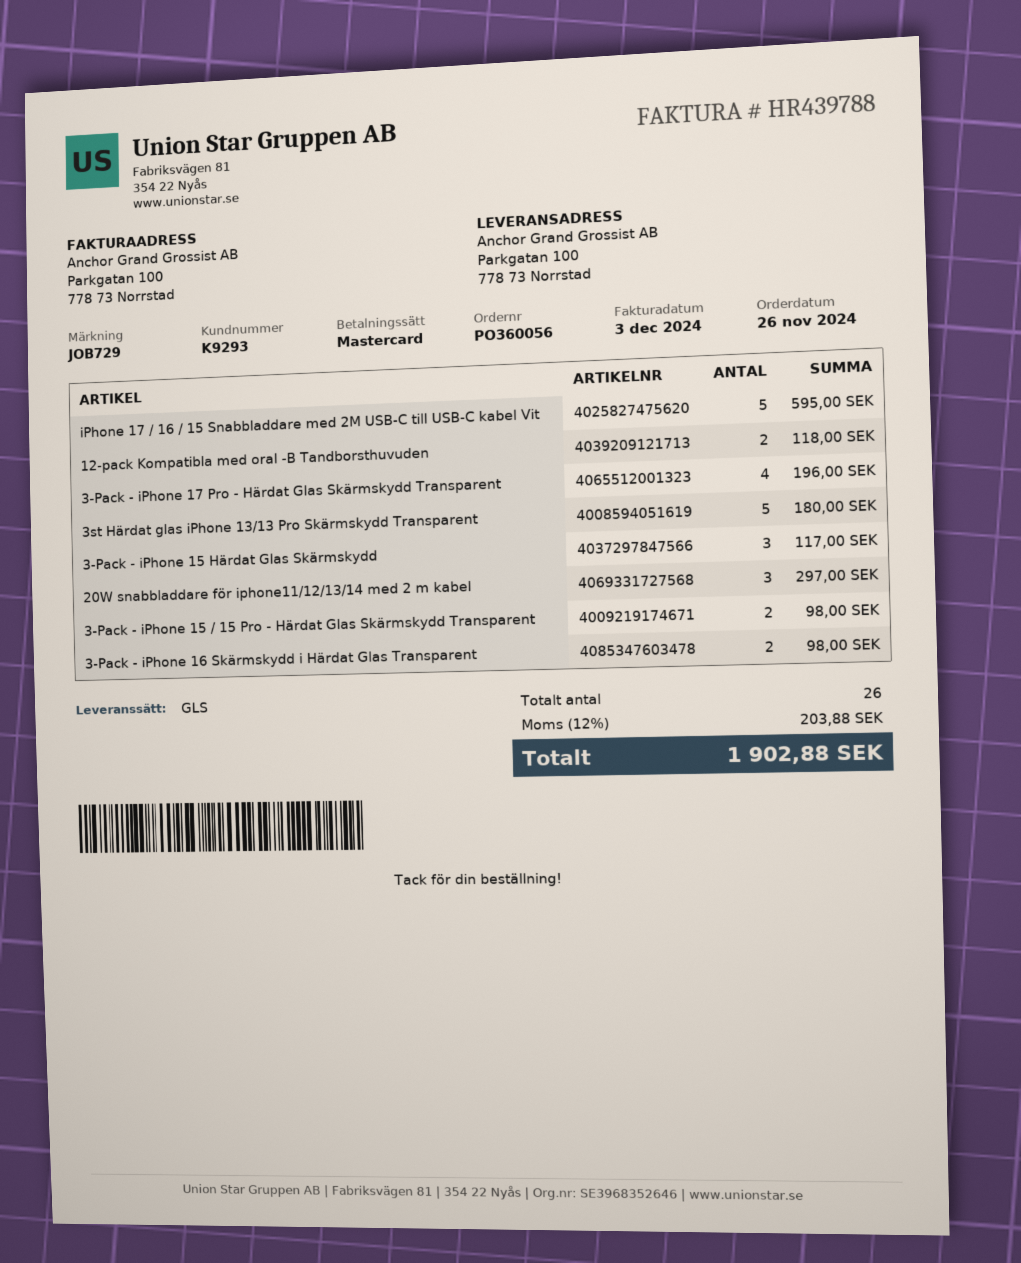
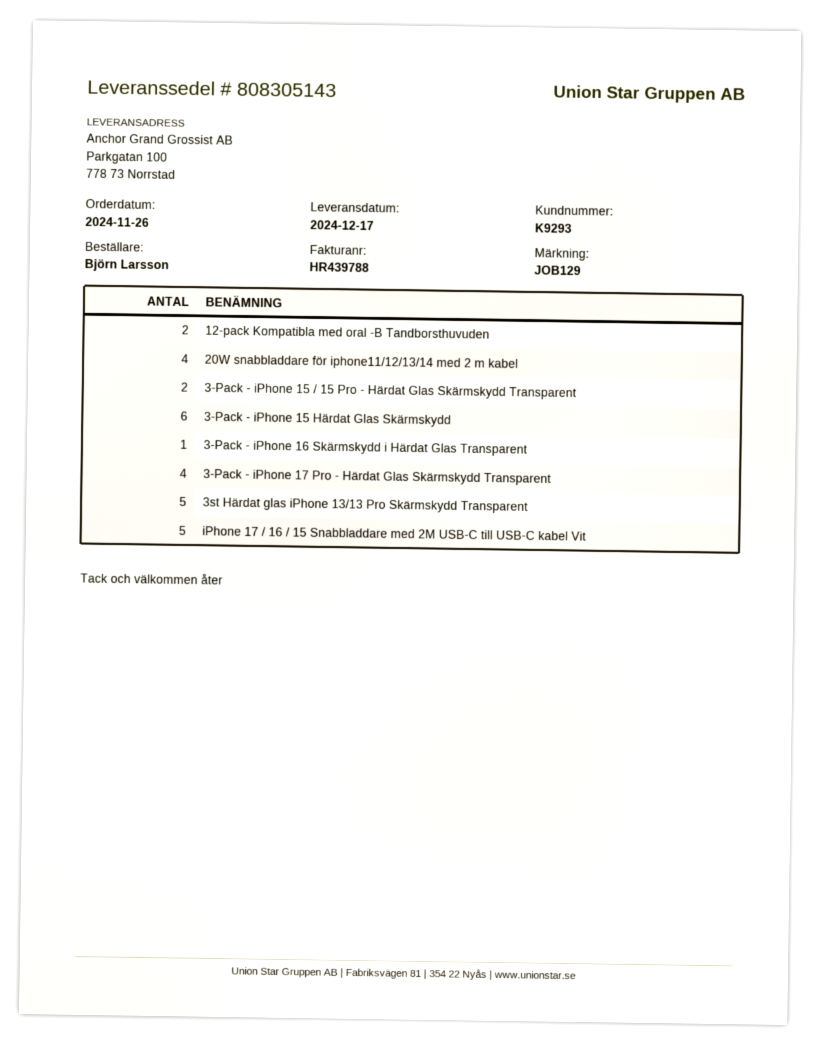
reference: JOB729 -> JOB129
3-Pack - iPhone 15 Härdat Glas Skärmskydd: 3 -> 6
20W snabbladdare för iphone11/12/13/14 med 2 m kabel: 3 -> 4
3-Pack - iPhone 16 Skärmskydd i Härdat Glas Transparent: 2 -> 1

